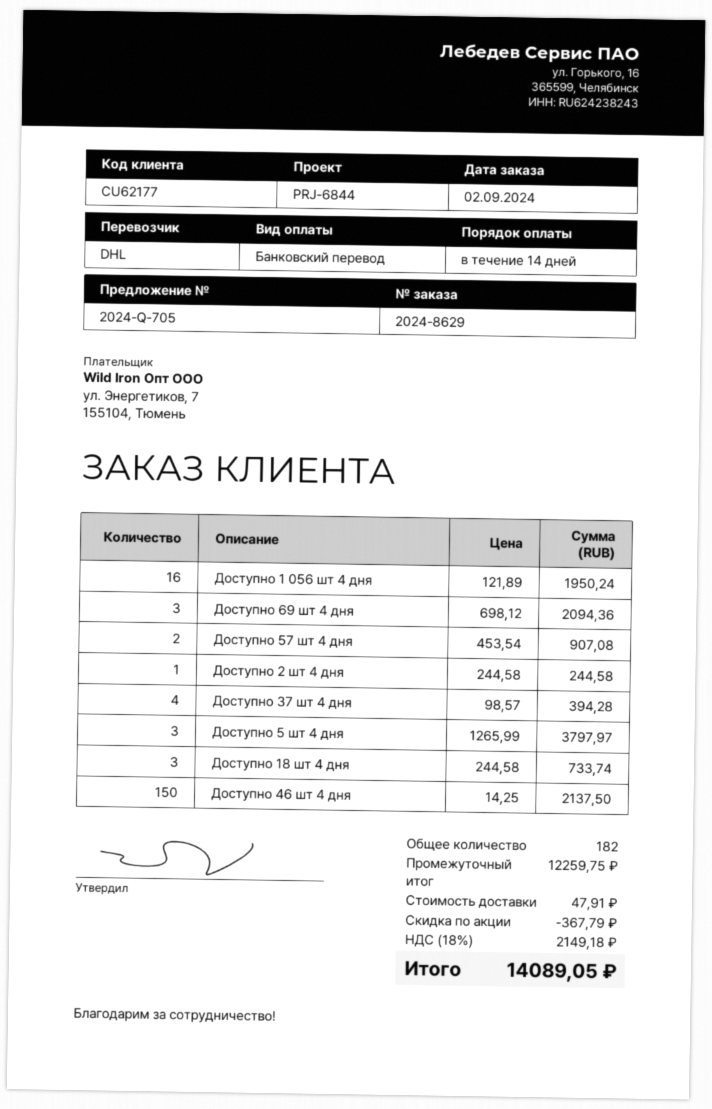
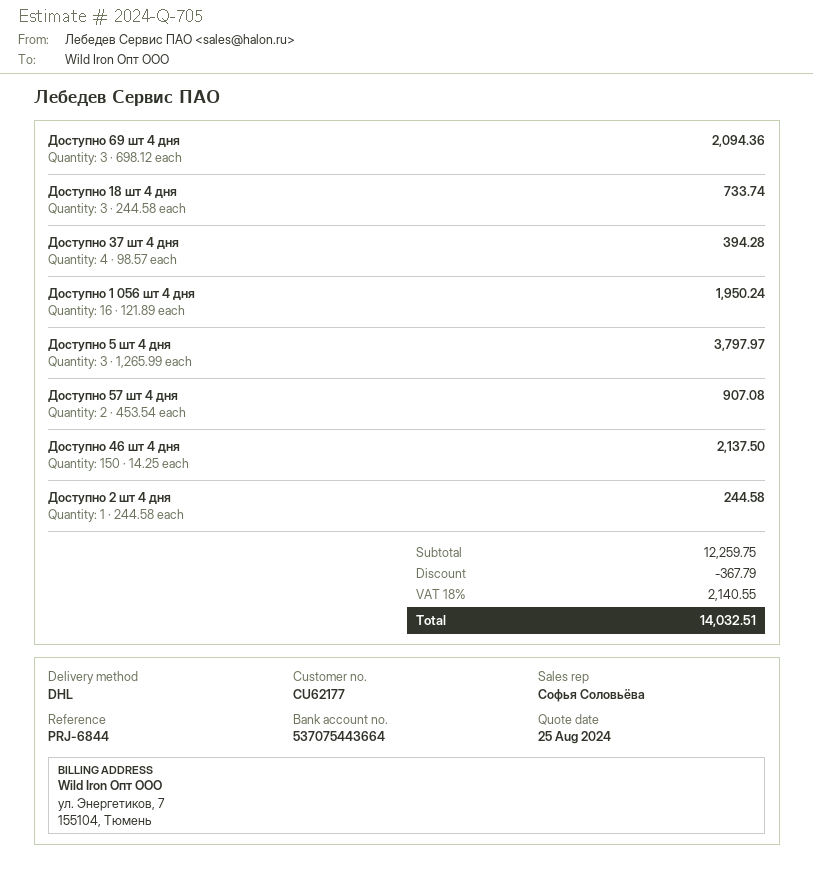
shipping: 47.91 -> none
tax: 18% = 2149.18 -> 18% = 2140.55
total: 14089.05 -> 14032.51

